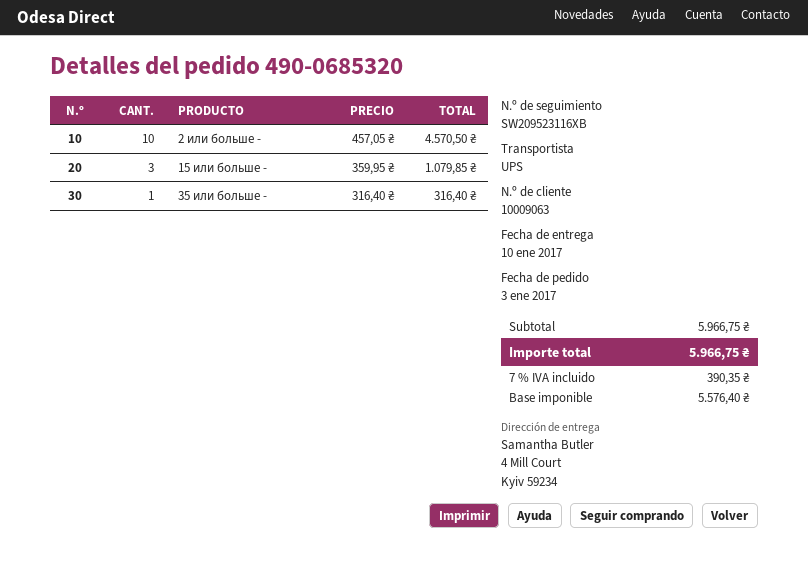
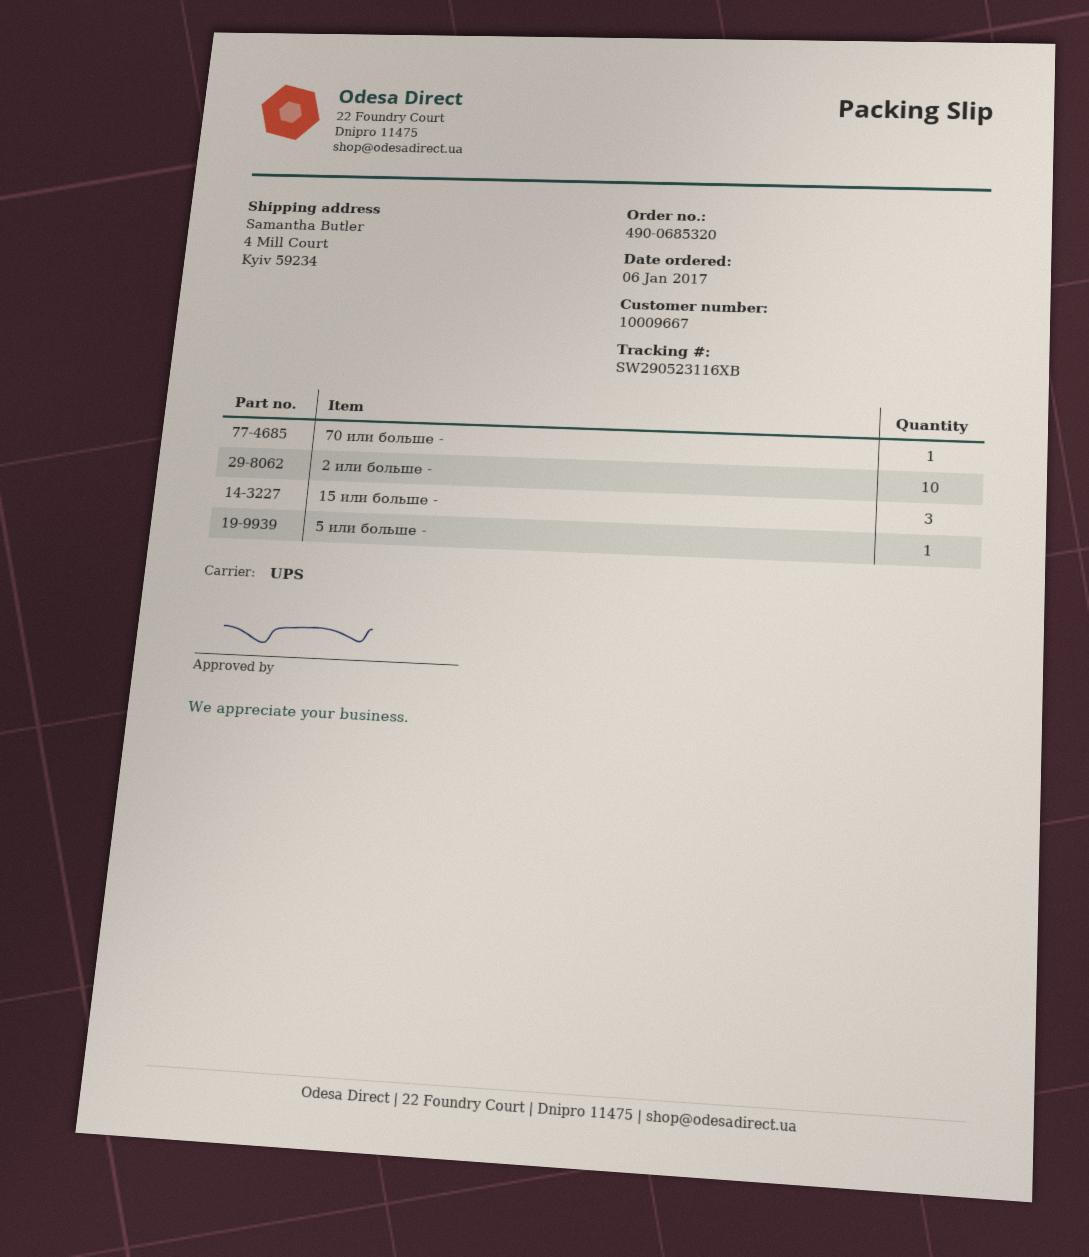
order date: 2017-01-03 -> 2017-01-06
customer number: 10009063 -> 10009667
tracking number: SW209523116XB -> SW290523116XB
35 или больше -: 1 -> none
70 или больше -: none -> 1
5 или больше -: none -> 1

